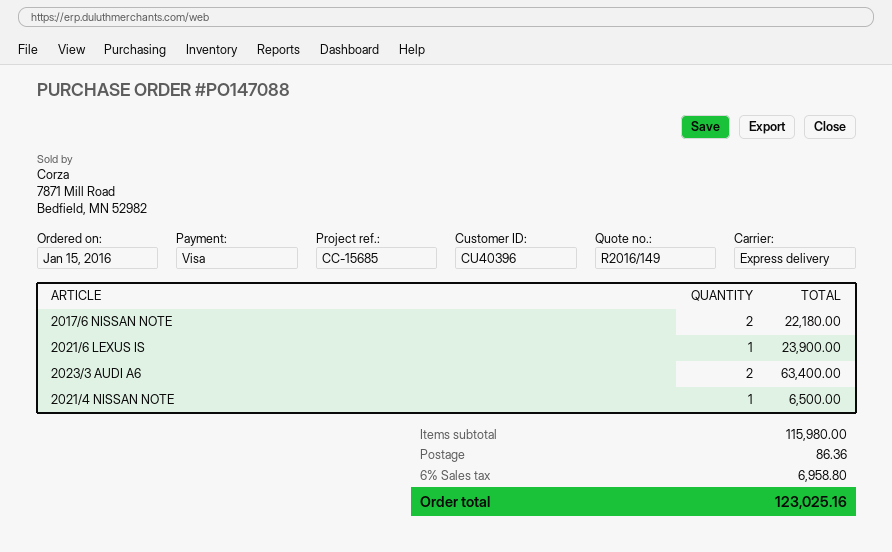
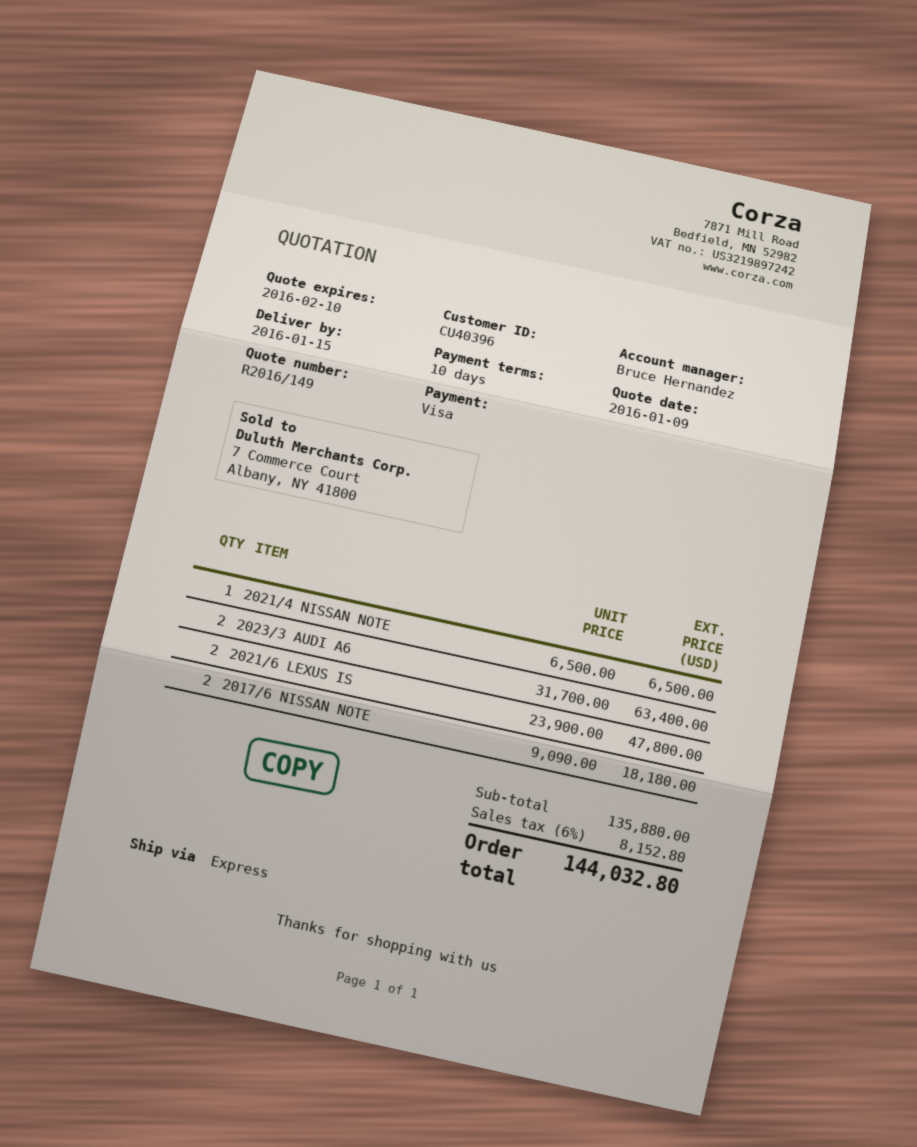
2017/6 NISSAN NOTE: 2 for 22180.00 -> 2 for 18180.00
2021/6 LEXUS IS: 1 for 23900.00 -> 2 for 47800.00
subtotal: 115980.00 -> 135880.00
shipping: 86.36 -> none
tax: 6% = 6958.80 -> 6% = 8152.80
total: 123025.16 -> 144032.80

